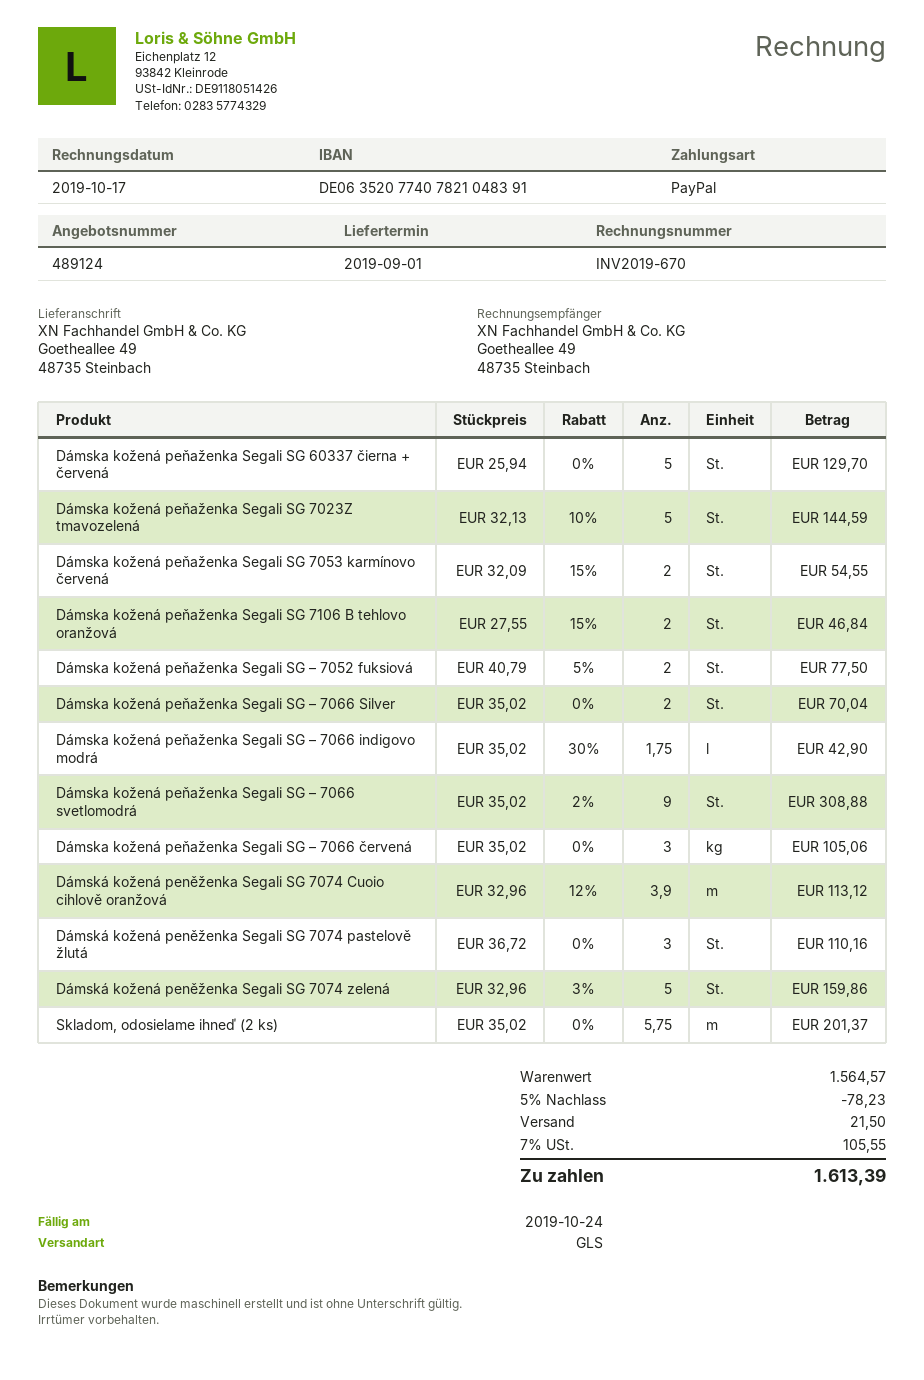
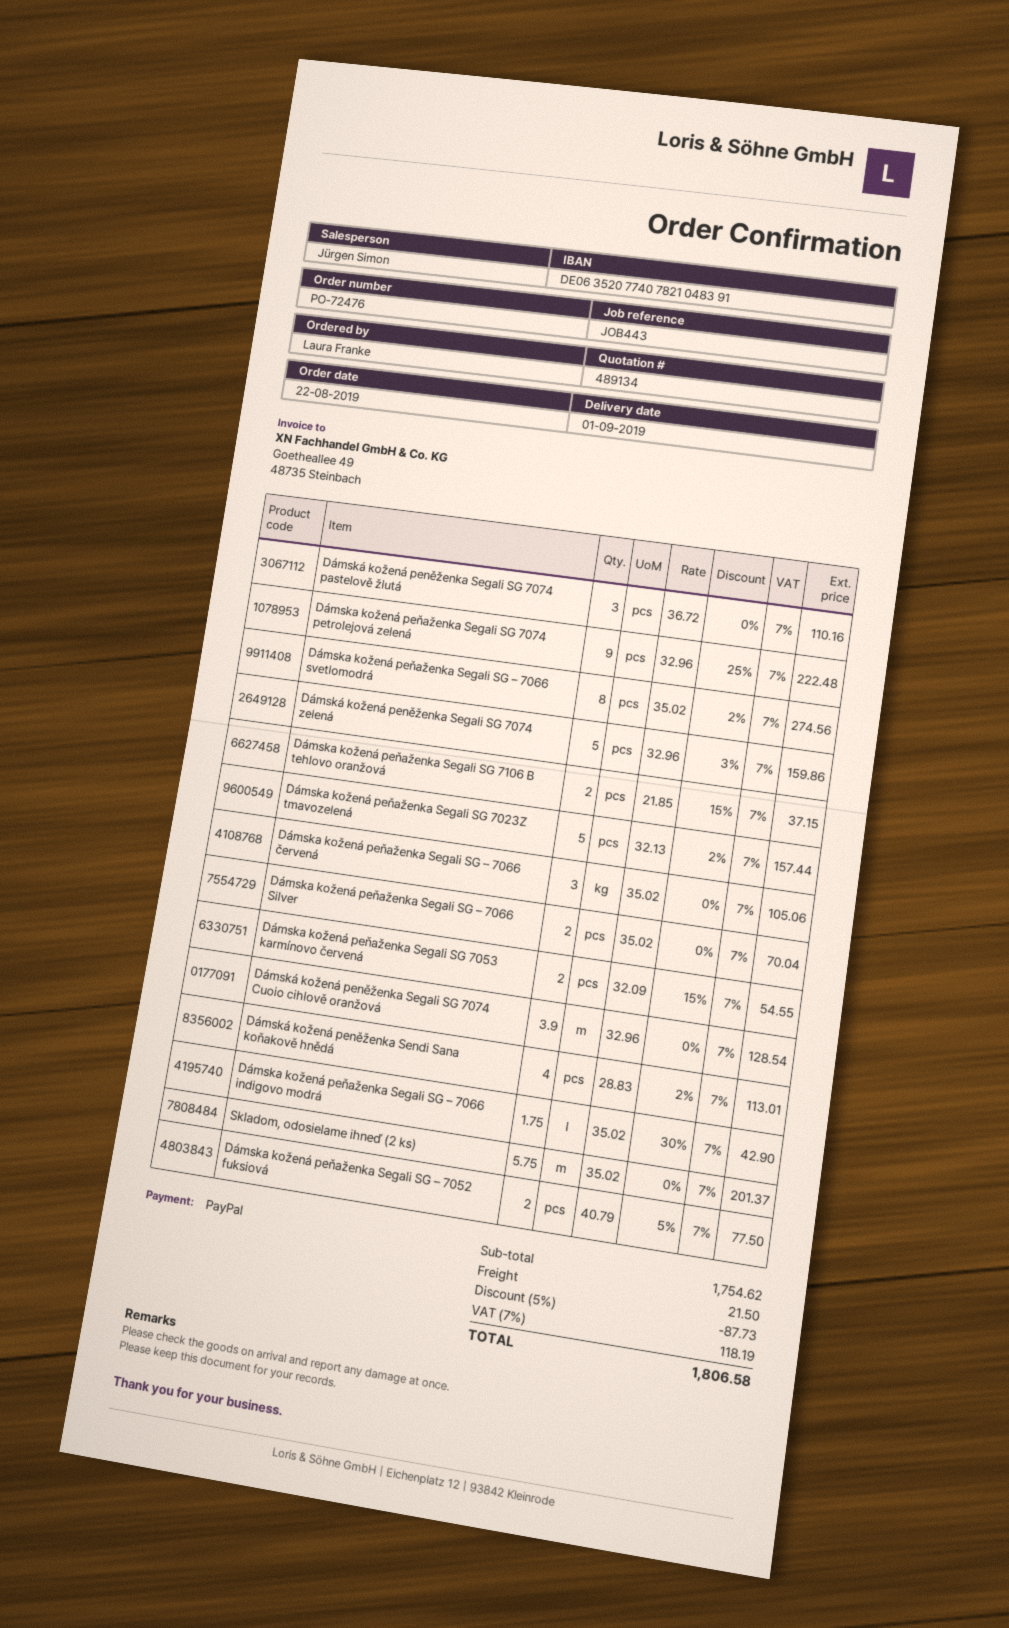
quote number: 489124 -> 489134
Dámska kožená peňaženka Segali SG 60337 čierna + červená: 5 x 25.94 = 129.70 -> none
Dámska kožená peňaženka Segali SG 7023Z tmavozelená: 5 x 32.13 - 10% = 144.59 -> 5 x 32.13 - 2% = 157.44
Dámska kožená peňaženka Segali SG 7106 B tehlovo oranžová: 2 x 27.55 - 15% = 46.84 -> 2 x 21.85 - 15% = 37.15
Dámska kožená peňaženka Segali SG – 7066 svetlomodrá: 9 x 35.02 - 2% = 308.88 -> 8 x 35.02 - 2% = 274.56
Dámská kožená peněženka Segali SG 7074 Cuoio cihlově oranžová: 3.9 x 32.96 - 12% = 113.12 -> 3.9 x 32.96 = 128.54
Dámska kožená peňaženka Segali SG 7074 petrolejová zelená: none -> 9 x 32.96 - 25% = 222.48
Dámská kožená peněženka Sendi Sana koňakově hnědá: none -> 4 x 28.83 - 2% = 113.01
subtotal: 1564.57 -> 1754.62
discount: 5% = 78.23 -> 5% = 87.73
tax: 7% = 105.55 -> 7% = 118.19
total: 1613.39 -> 1806.58

